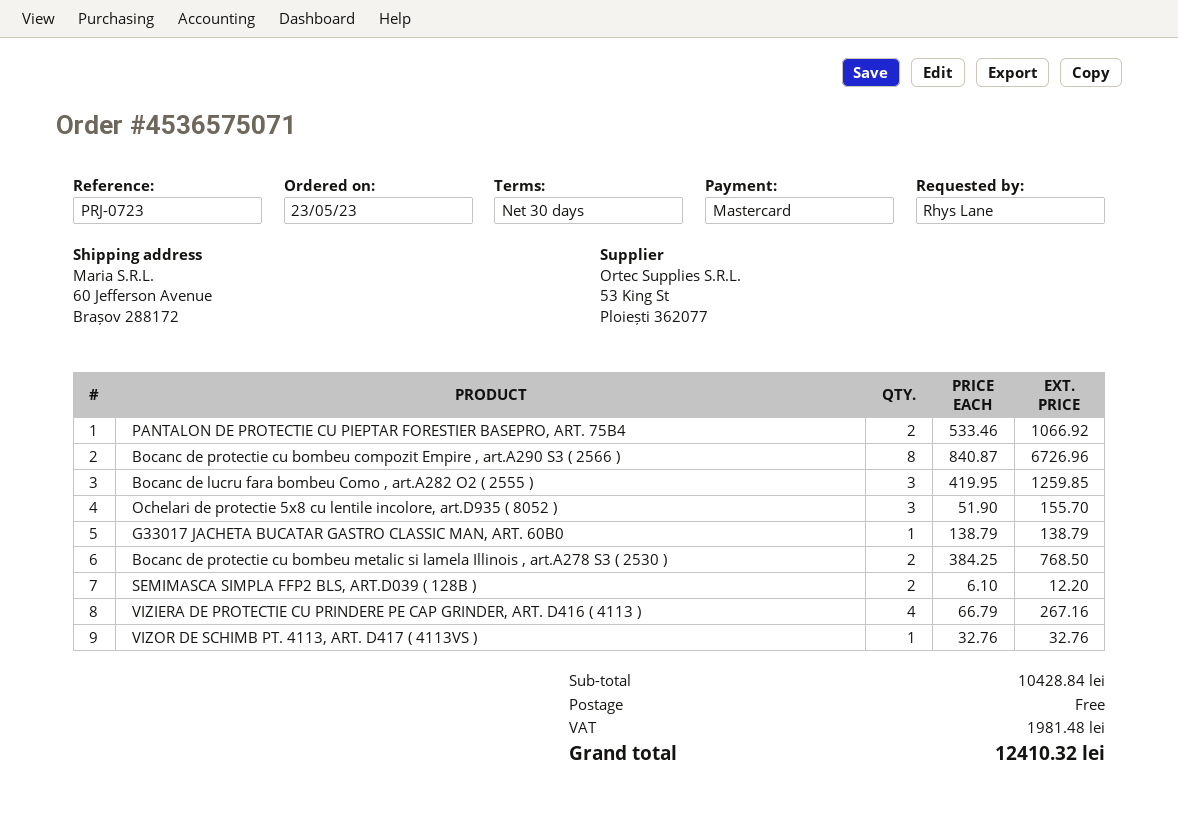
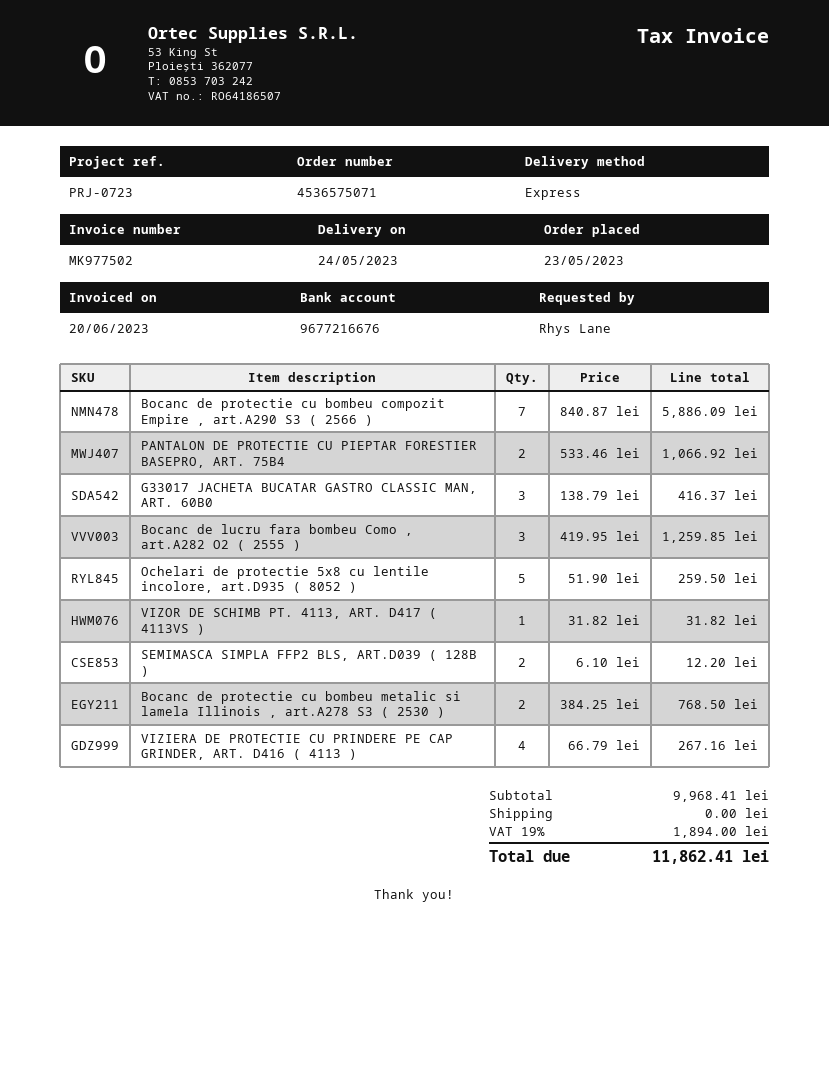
Bocanc de protectie cu bombeu compozit Empire , art.A290 S3 ( 2566 ): 8 x 840.87 = 6726.96 -> 7 x 840.87 = 5886.09
Ochelari de protectie 5x8 cu lentile incolore, art.D935 ( 8052 ): 3 x 51.90 = 155.70 -> 5 x 51.90 = 259.50
G33017 JACHETA BUCATAR GASTRO CLASSIC MAN, ART. 60B0: 1 x 138.79 = 138.79 -> 3 x 138.79 = 416.37
VIZOR DE SCHIMB PT. 4113, ART. D417 ( 4113VS ): 1 x 32.76 = 32.76 -> 1 x 31.82 = 31.82
subtotal: 10428.84 -> 9968.41
tax: 1981.48 -> 1894.00
total: 12410.32 -> 11862.41

